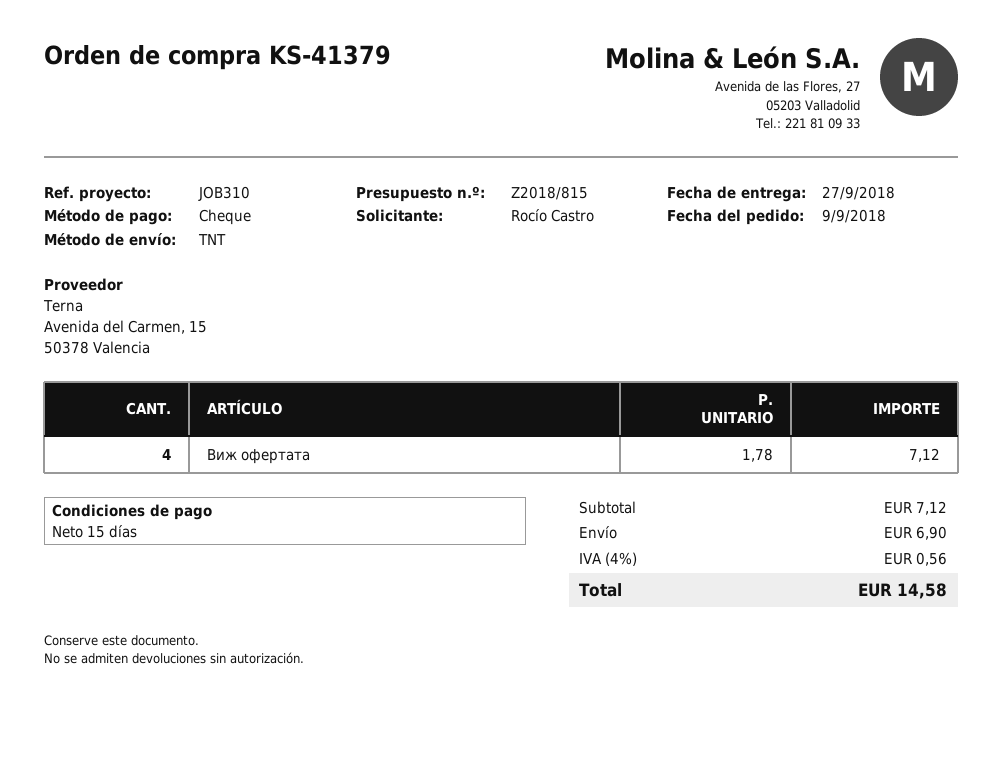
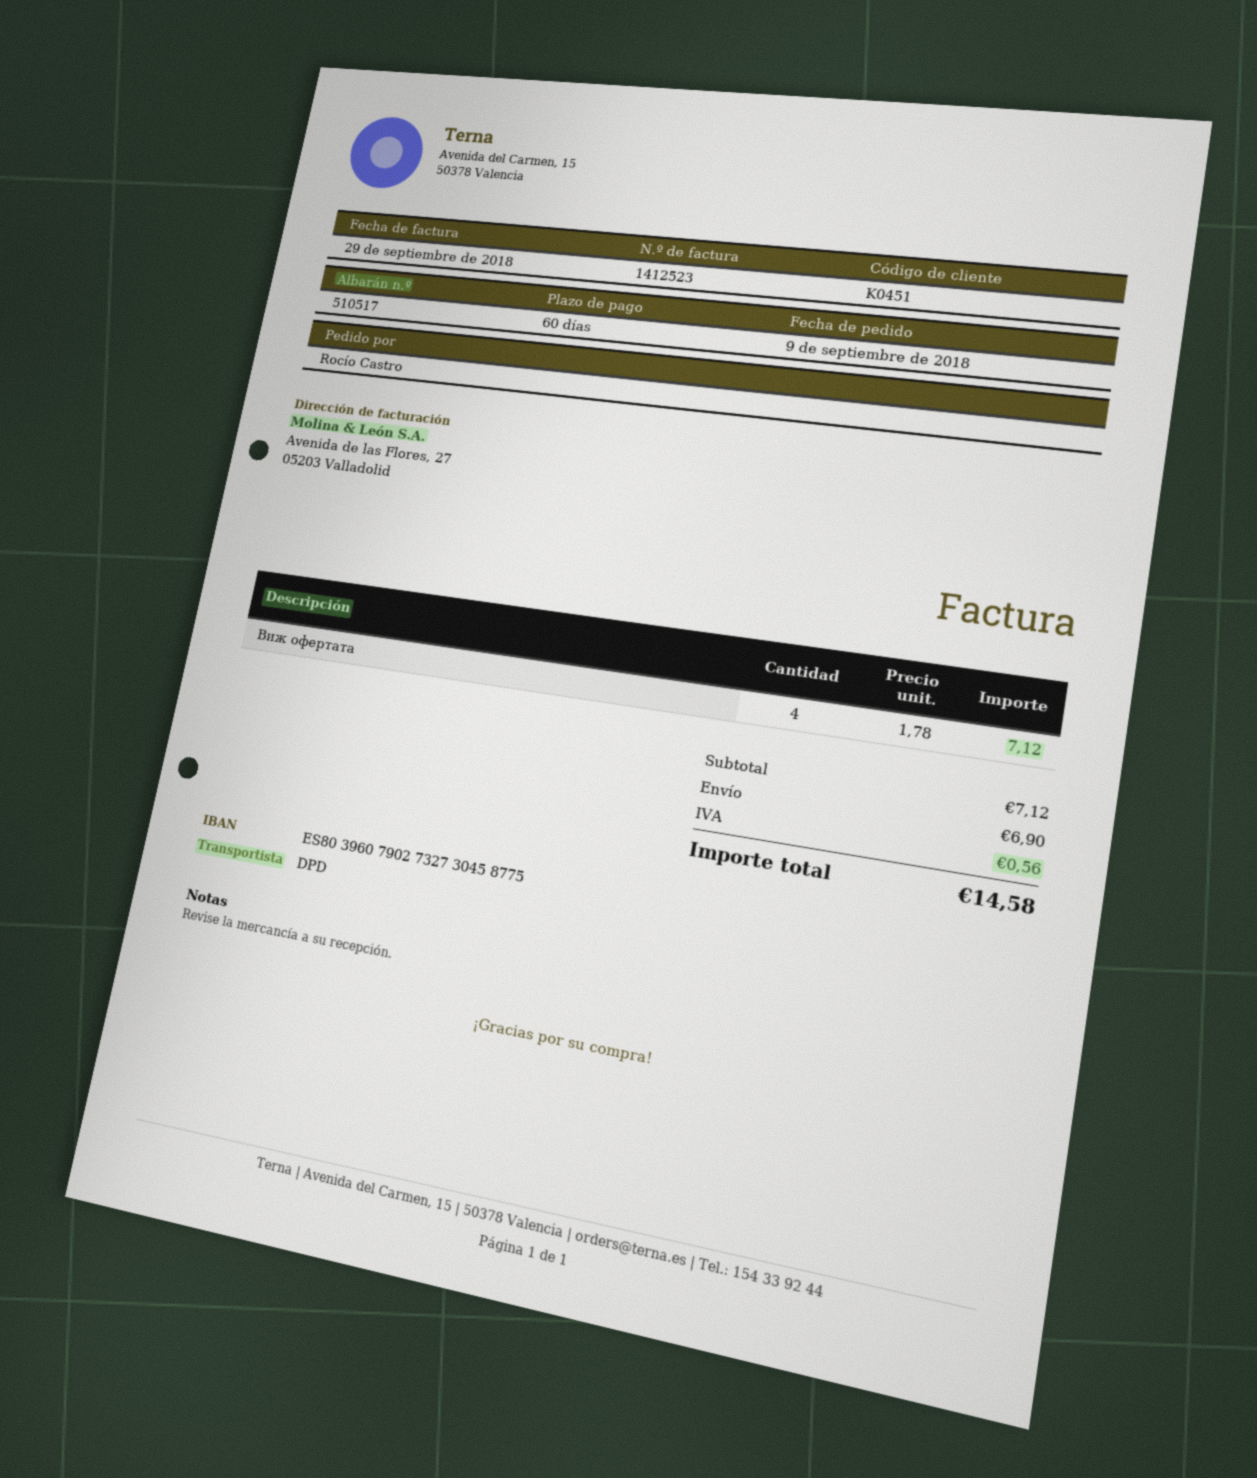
payment terms: 15 days -> 60 days
shipping method: TNT -> DPD

